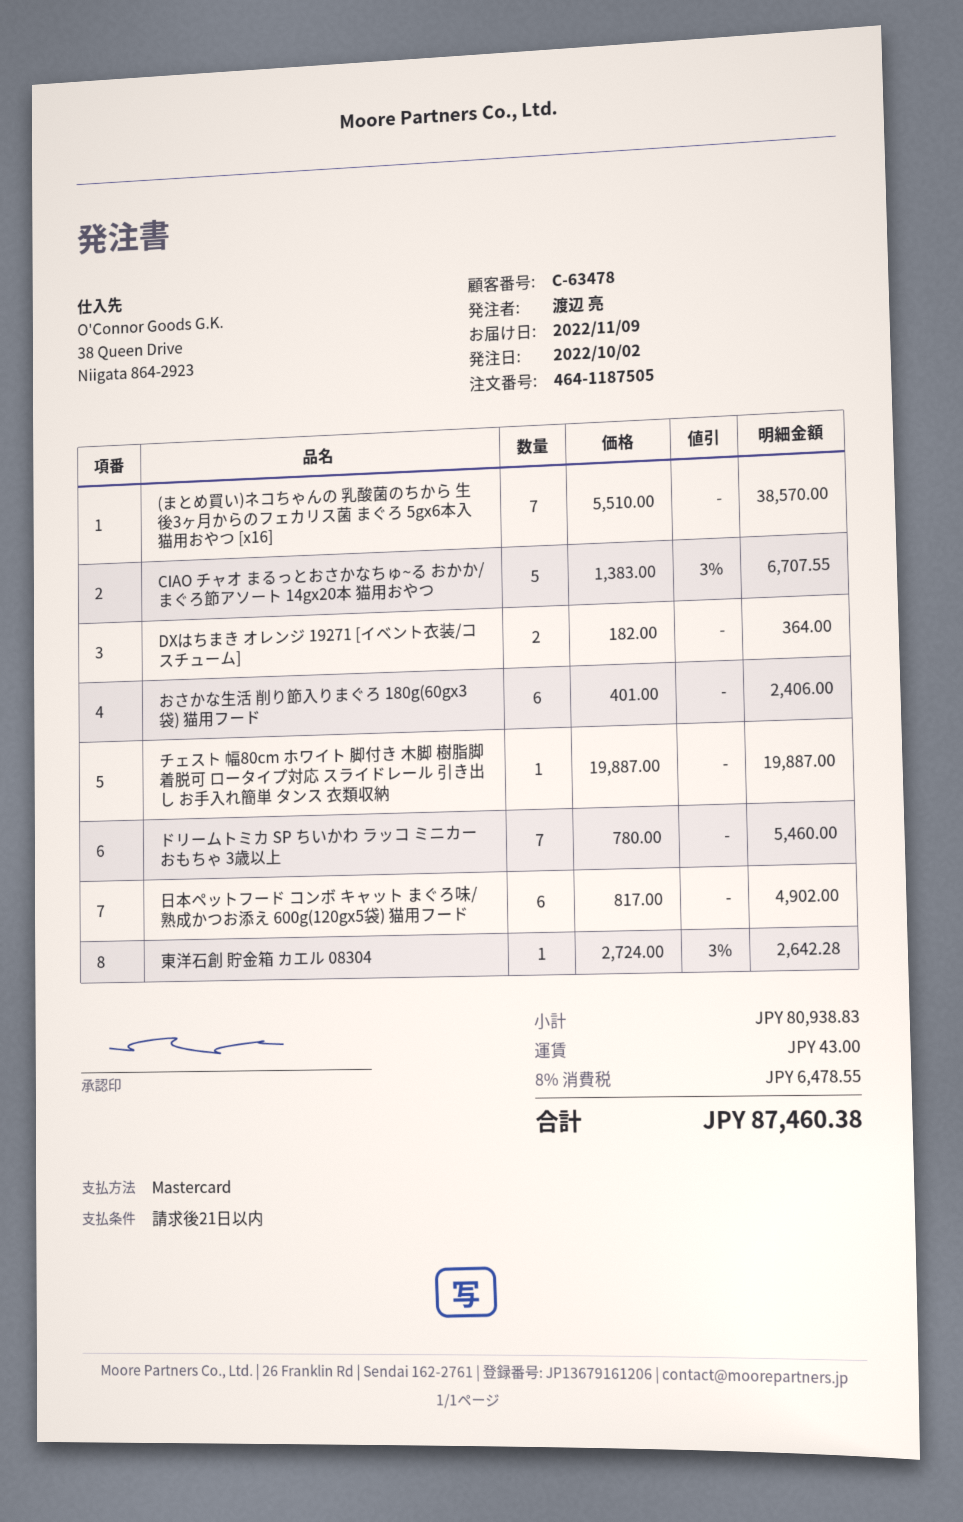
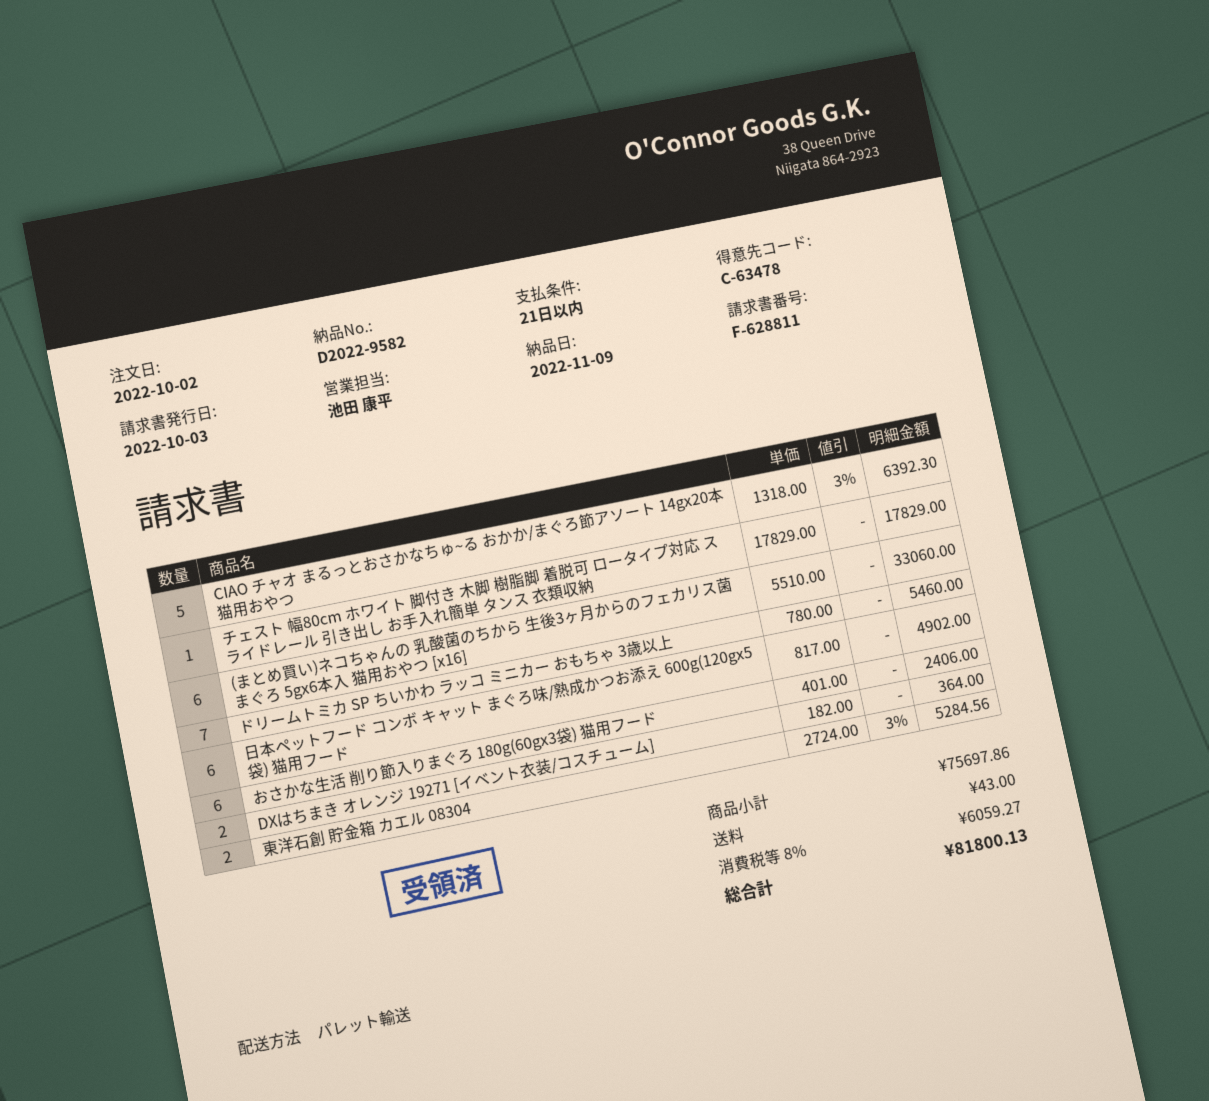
(まとめ買い)ネコちゃんの 乳酸菌のちから 生後3ヶ月からのフェカリス菌 まぐろ 5gx6本入 猫用おやつ [x16]: 7 x 5510.00 = 38570.00 -> 6 x 5510.00 = 33060.00
CIAO チャオ まるっとおさかなちゅ~る おかか/まぐろ節アソート 14gx20本 猫用おやつ: 5 x 1383.00 - 3% = 6707.55 -> 5 x 1318.00 - 3% = 6392.30
チェスト 幅80cm ホワイト 脚付き 木脚 樹脂脚 着脱可 ロータイプ対応 スライドレール 引き出し お手入れ簡単 タンス 衣類収納: 1 x 19887.00 = 19887.00 -> 1 x 17829.00 = 17829.00
東洋石創 貯金箱 カエル 08304: 1 x 2724.00 - 3% = 2642.28 -> 2 x 2724.00 - 3% = 5284.56
subtotal: 80938.83 -> 75697.86
tax: 8% = 6478.55 -> 8% = 6059.27
total: 87460.38 -> 81800.13

